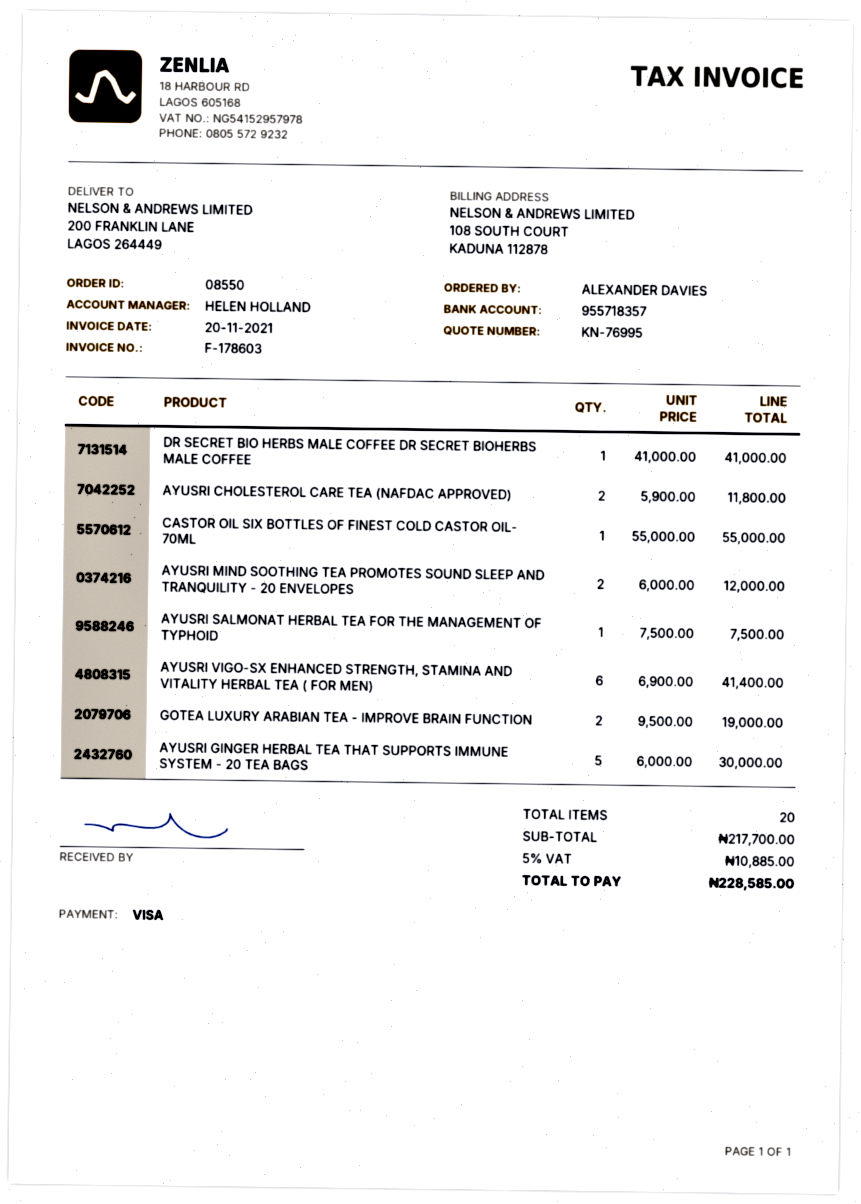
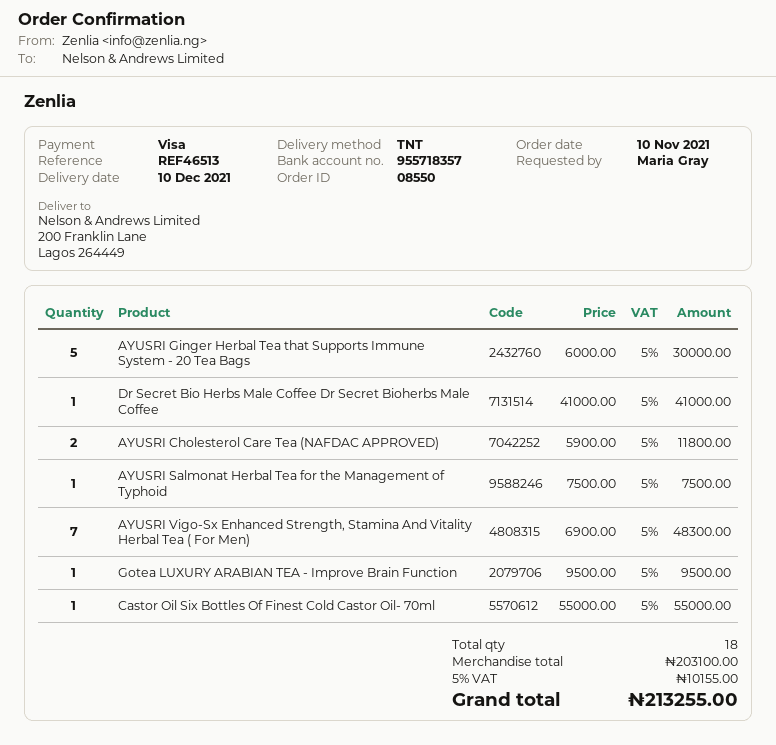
ordered by: ALEXANDER DAVIES -> Maria Gray
AYUSRI MIND SOOTHING TEA PROMOTES SOUND SLEEP AND TRANQUILITY - 20 ENVELOPES: 2 x 6000.00 = 12000.00 -> none
AYUSRI VIGO-SX ENHANCED STRENGTH, STAMINA AND VITALITY HERBAL TEA ( FOR MEN): 6 x 6900.00 = 41400.00 -> 7 x 6900.00 = 48300.00
GOTEA LUXURY ARABIAN TEA - IMPROVE BRAIN FUNCTION: 2 x 9500.00 = 19000.00 -> 1 x 9500.00 = 9500.00
total quantity: 20 -> 18
subtotal: 217700.00 -> 203100.00
tax: 5% = 10885.00 -> 5% = 10155.00
total: 228585.00 -> 213255.00

